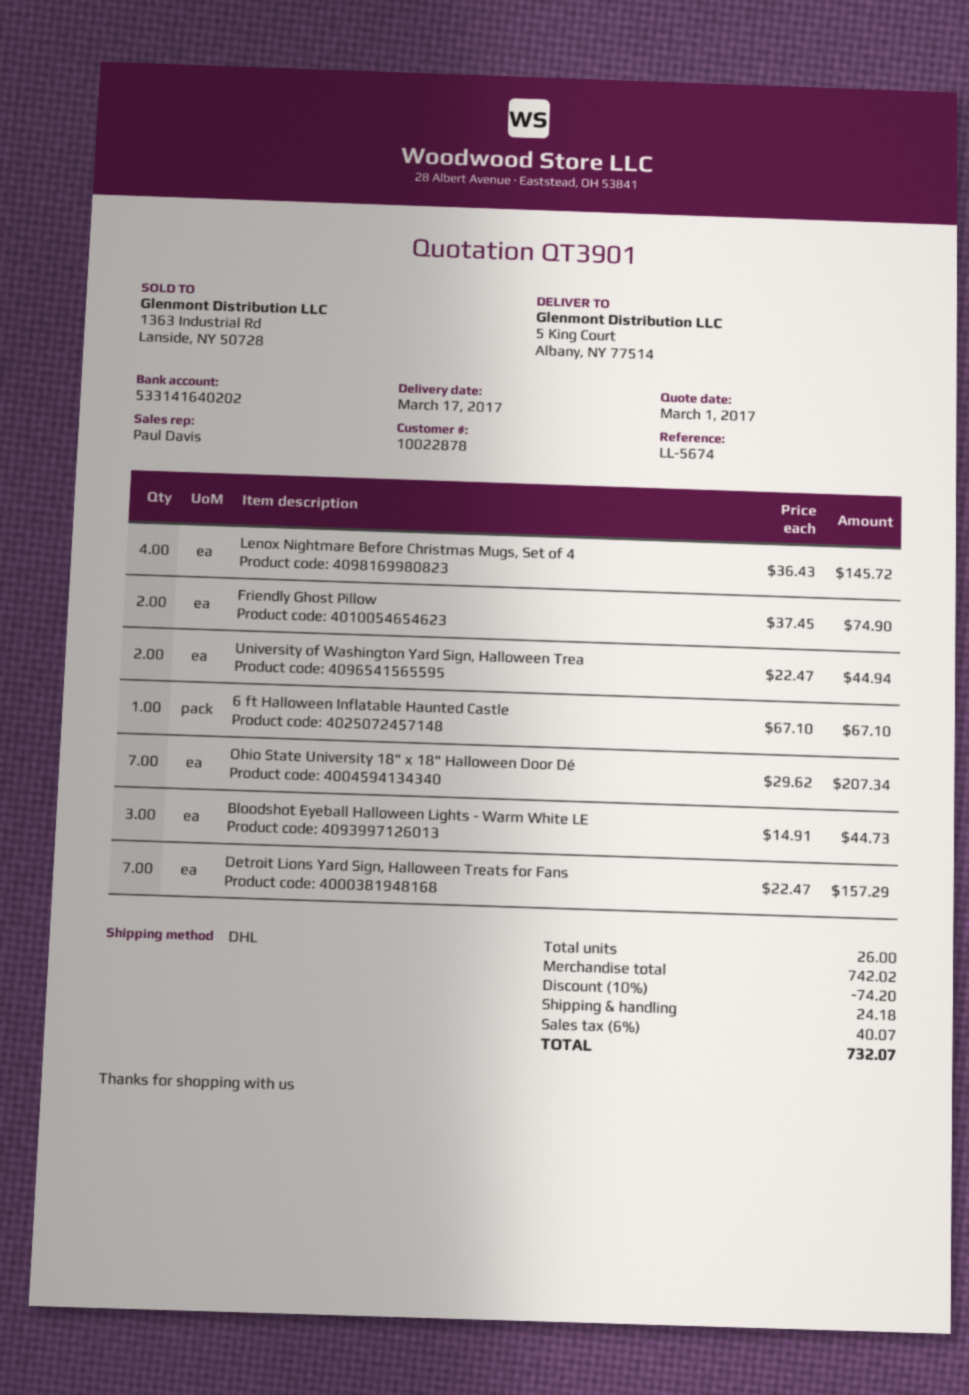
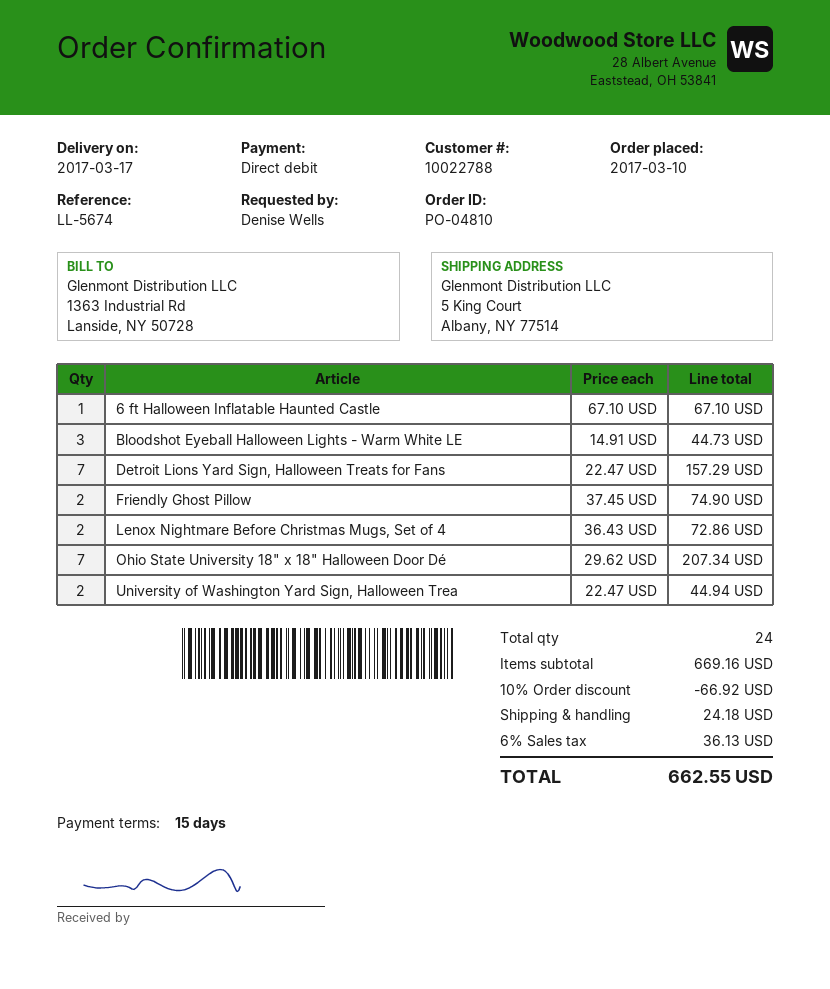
customer number: 10022878 -> 10022788
Lenox Nightmare Before Christmas Mugs, Set of 4: 4 x 36.43 = 145.72 -> 2 x 36.43 = 72.86
total quantity: 26 -> 24
subtotal: 742.02 -> 669.16
discount: 10% = 74.20 -> 10% = 66.92
tax: 6% = 40.07 -> 6% = 36.13
total: 732.07 -> 662.55

